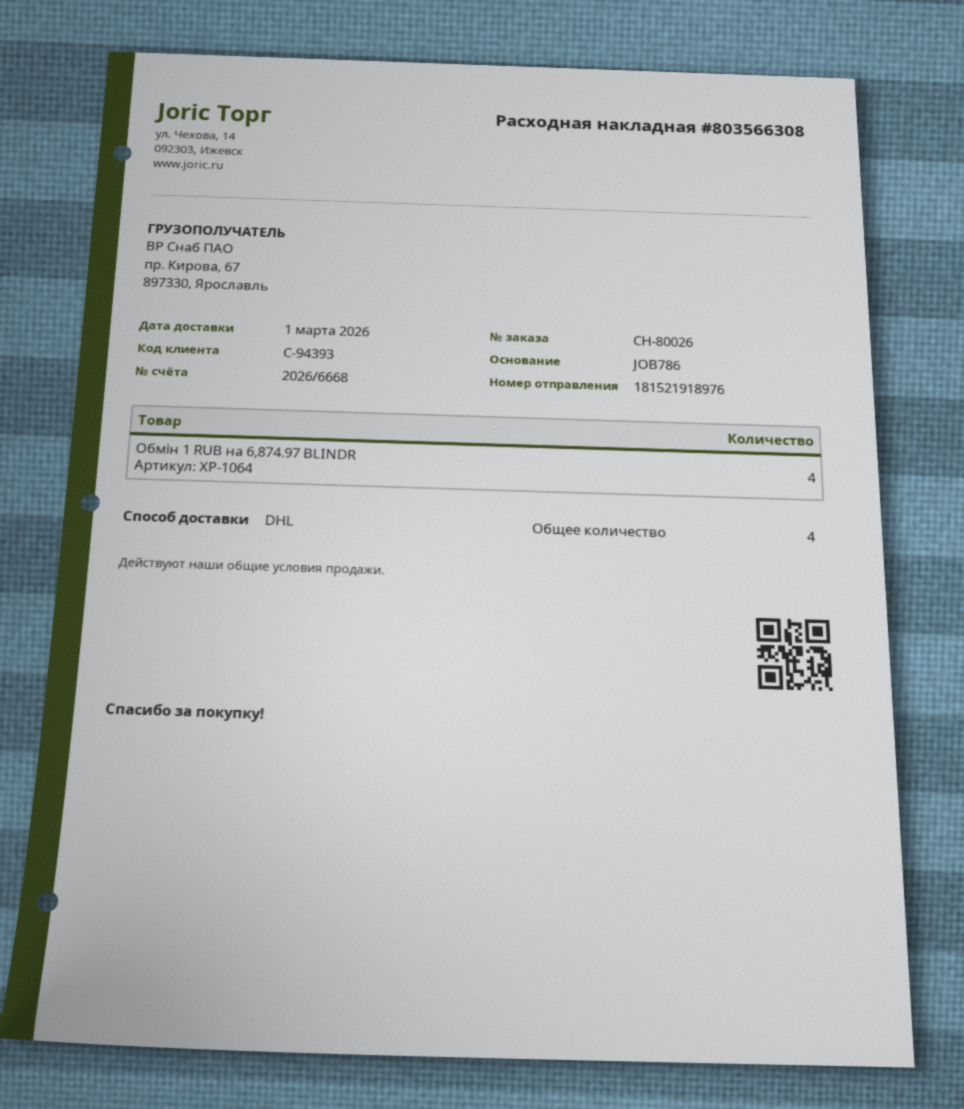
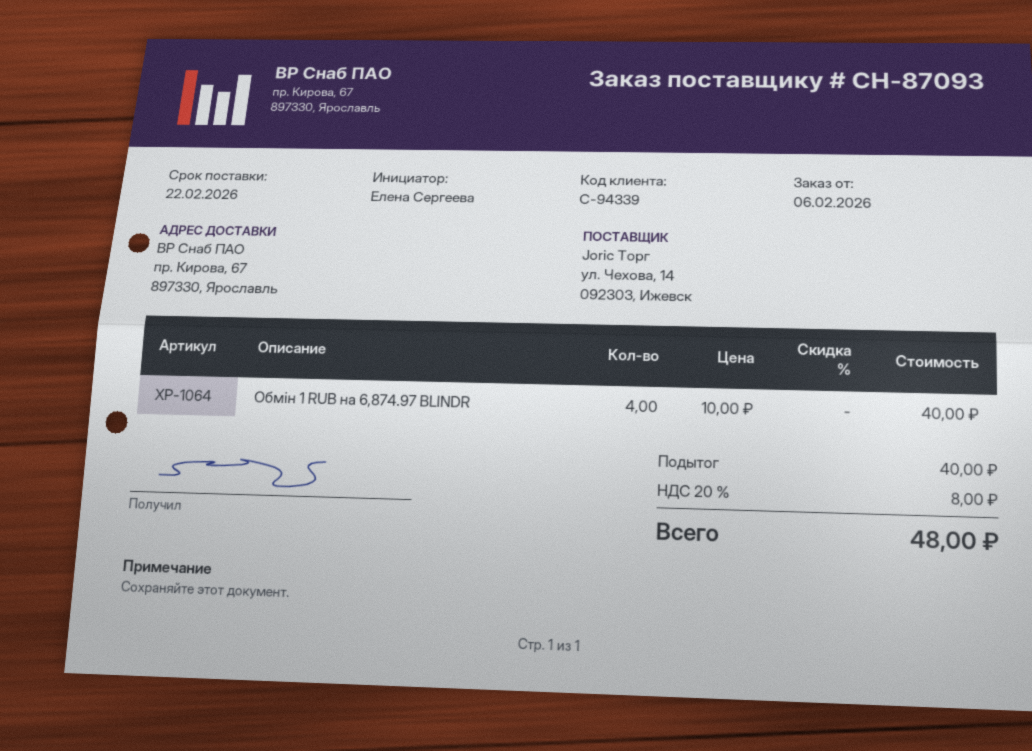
order number: CH-80026 -> CH-87093
delivery date: 2026-03-01 -> 2026-02-22
customer number: C-94393 -> C-94339

